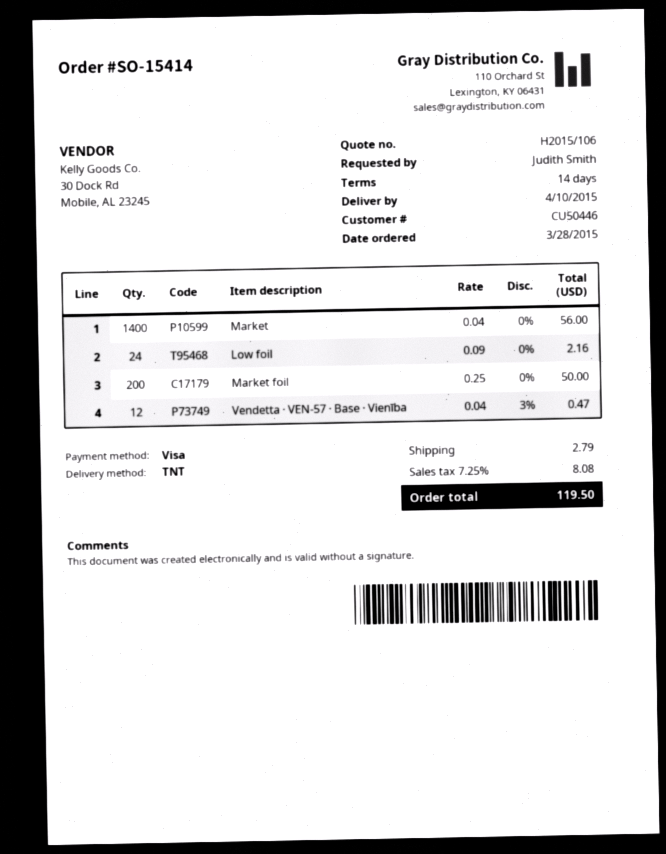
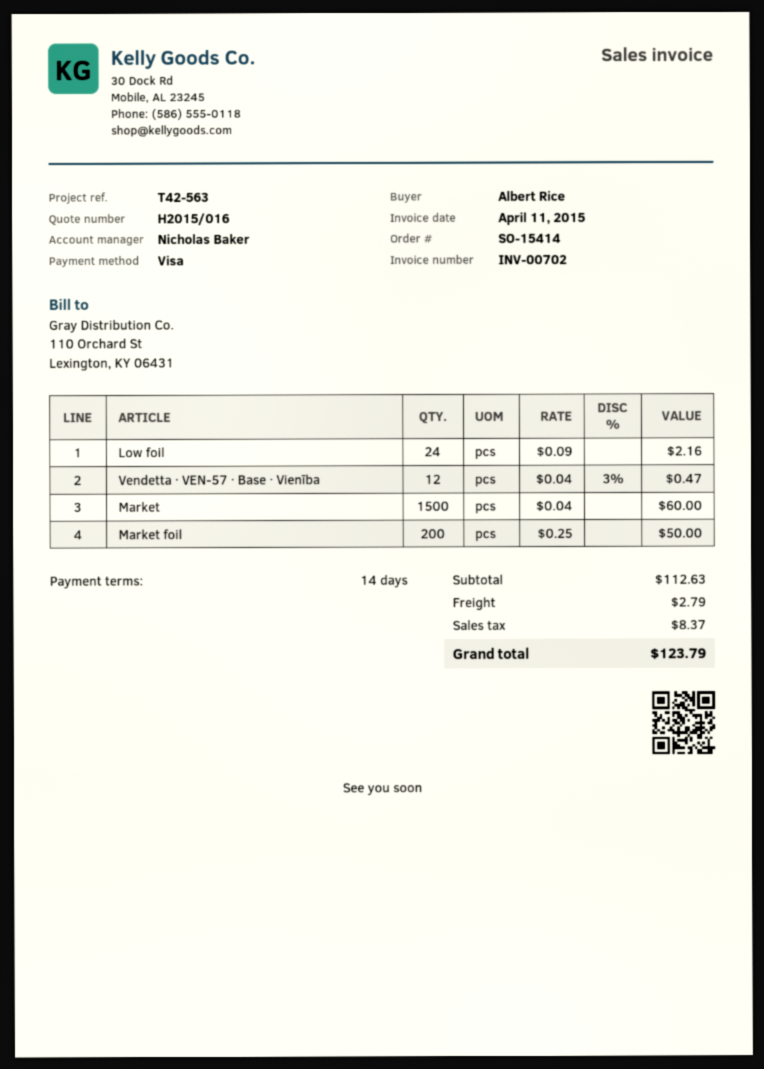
quote number: H2015/106 -> H2015/016
ordered by: Judith Smith -> Albert Rice
Market: 1400 x 0.04 = 56.00 -> 1500 x 0.04 = 60.00
tax: 8.08 -> 8.37
total: 119.50 -> 123.79

